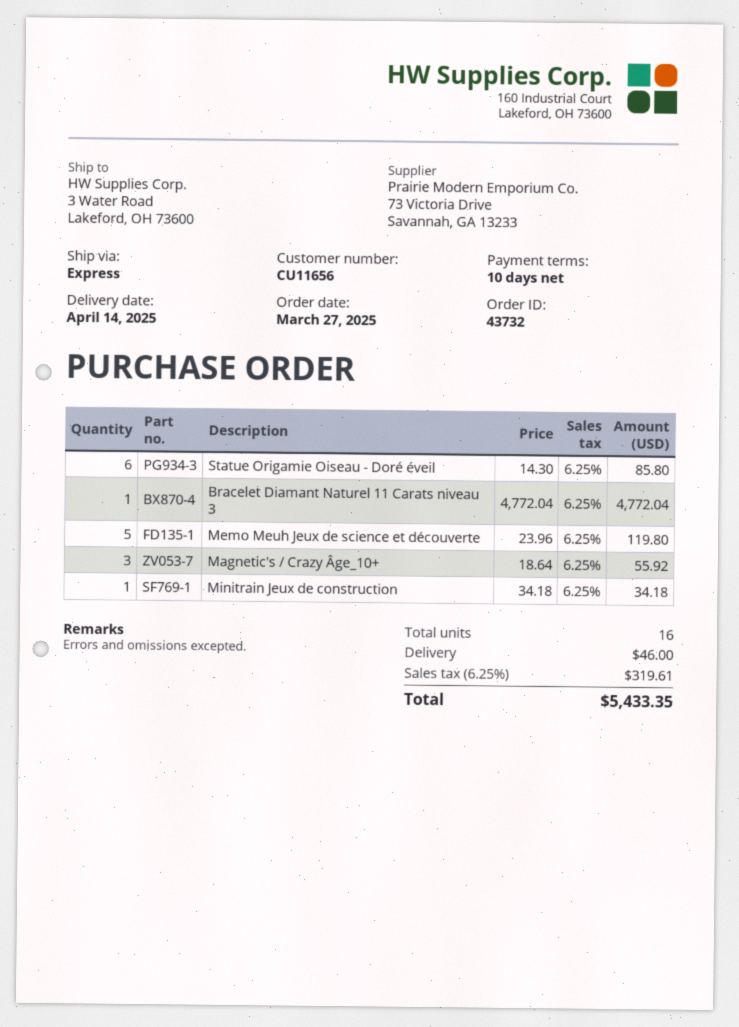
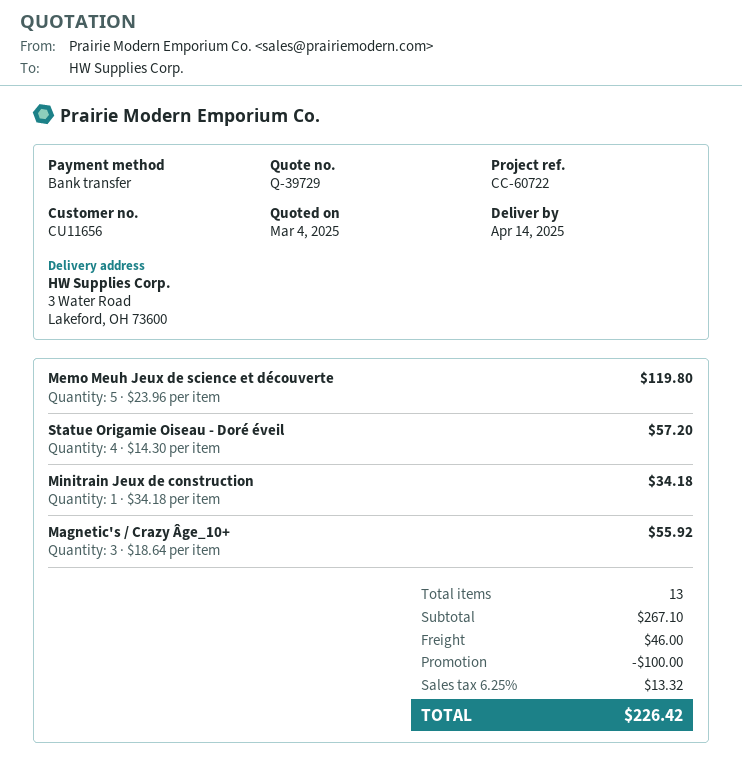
Statue Origamie Oiseau - Doré éveil: 6 x 14.30 = 85.80 -> 4 x 14.30 = 57.20
Bracelet Diamant Naturel 11 Carats niveau 3: 1 x 4772.04 = 4772.04 -> none
total quantity: 16 -> 13
discount: none -> 100.00
tax: 6.25% = 319.61 -> 6.25% = 13.32
total: 5433.35 -> 226.42

